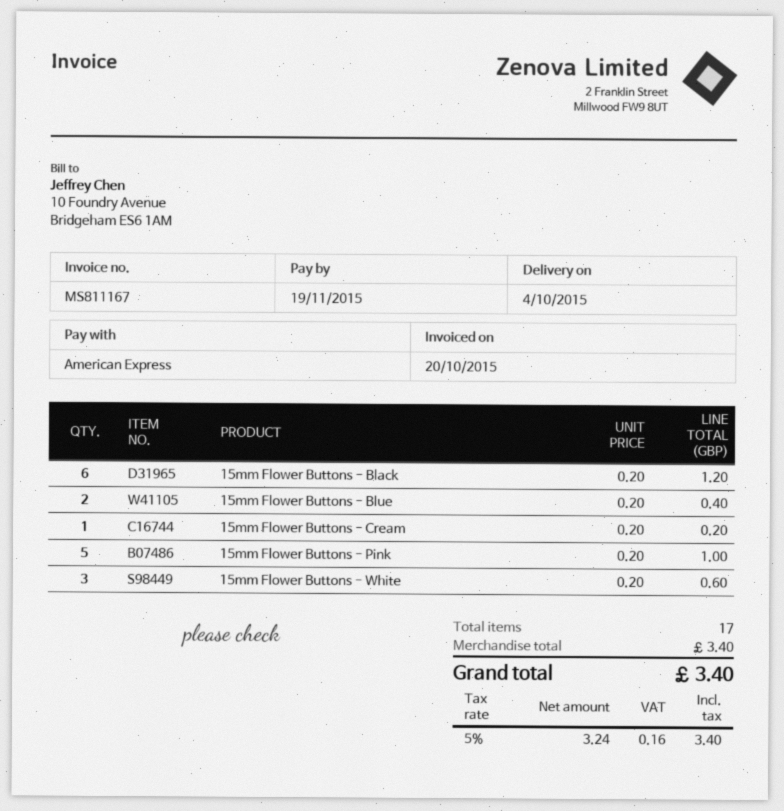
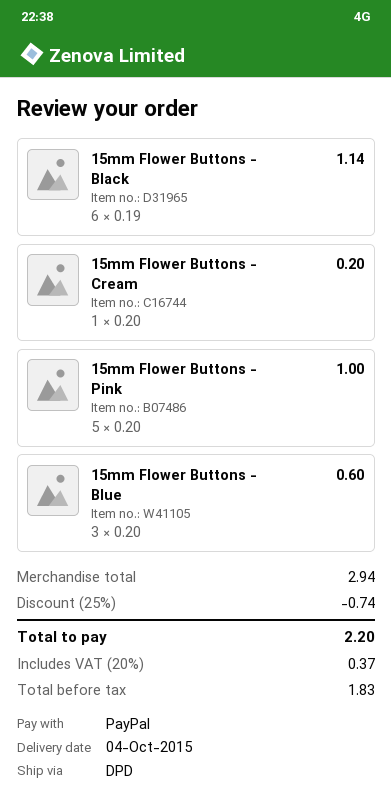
payment method: American Express -> PayPal
15mm Flower Buttons - Black: 6 x 0.20 = 1.20 -> 6 x 0.19 = 1.14
15mm Flower Buttons - Blue: 2 x 0.20 = 0.40 -> 3 x 0.20 = 0.60
15mm Flower Buttons - White: 3 x 0.20 = 0.60 -> none
subtotal: 3.40 -> 2.94
discount: none -> 25% = 0.74
net: 3.24 -> 1.83
tax: 5% = 0.16 -> 20% = 0.37
total: 3.40 -> 2.20

